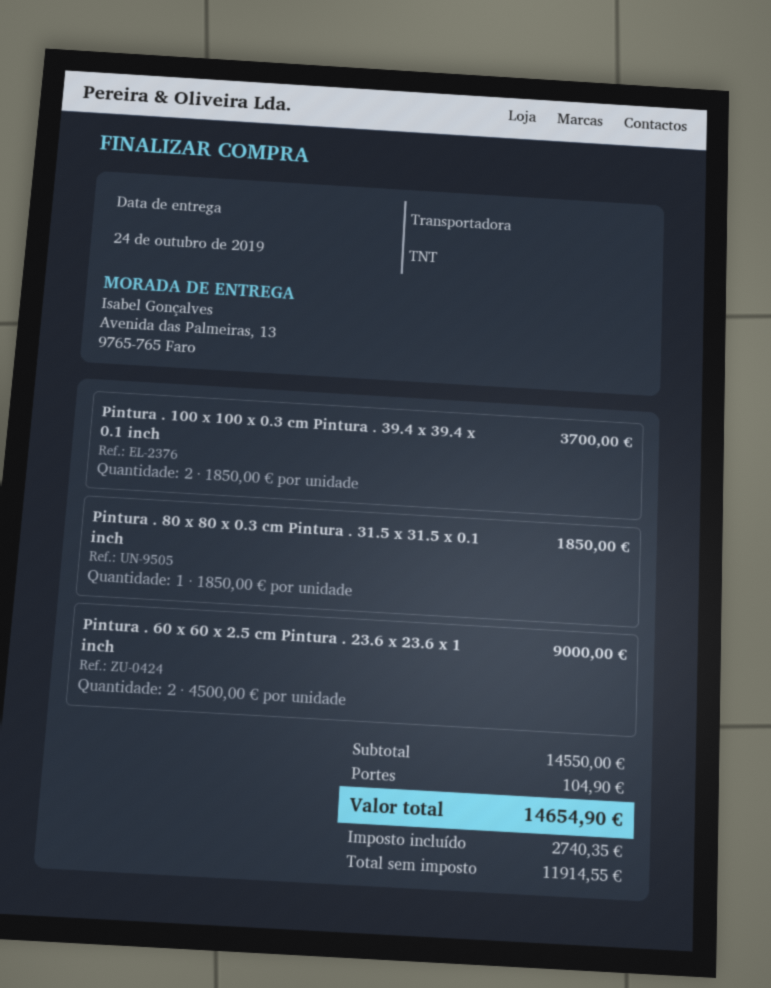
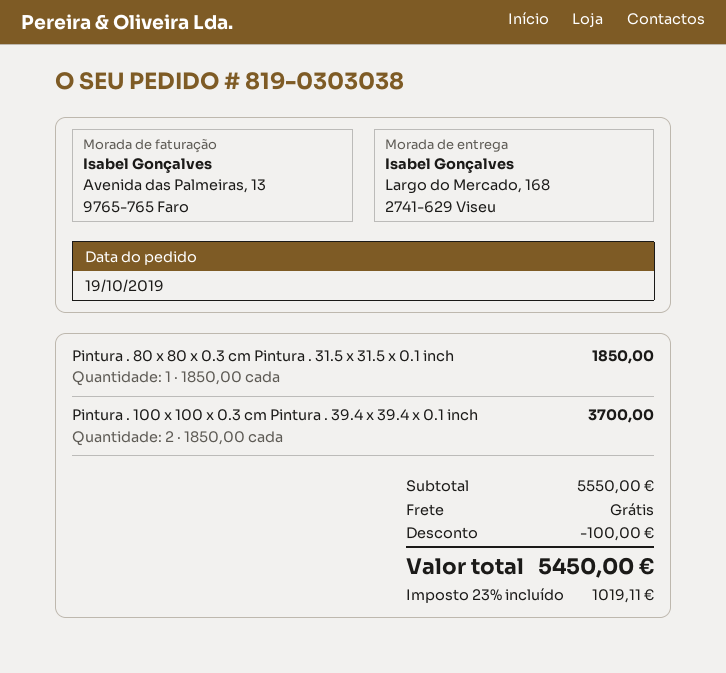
ship to: Avenida das Palmeiras, 13, 9765-765 Faro -> Largo do Mercado, 168, 2741-629 Viseu
Pintura . 60 x 60 x 2.5 cm Pintura . 23.6 x 23.6 x 1 inch: 2 x 4500.00 = 9000.00 -> none
subtotal: 14550.00 -> 5550.00
discount: none -> 100.00
shipping: 104.90 -> 0.00
tax: 2740.35 -> 1019.11
total: 14654.90 -> 5450.00

